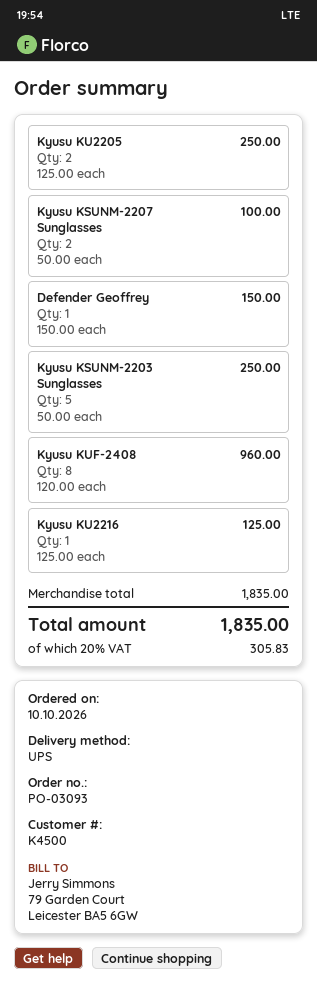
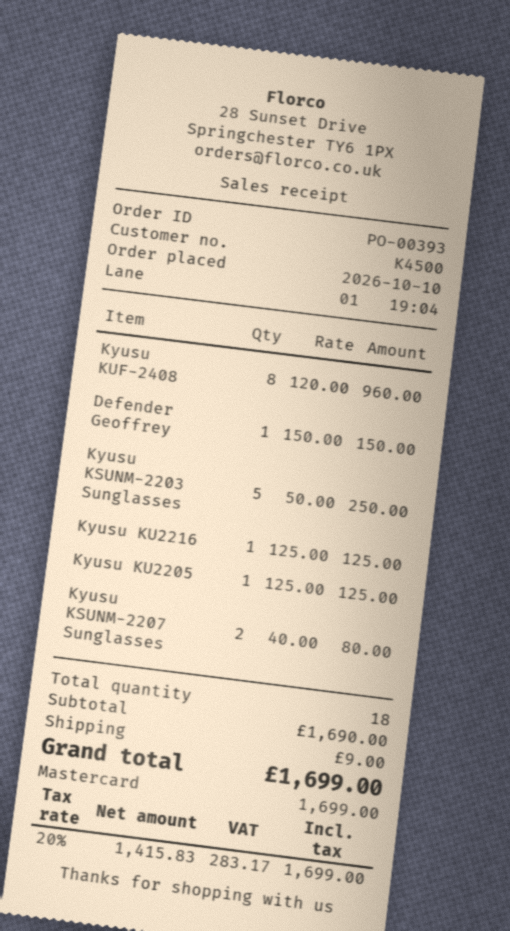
order number: PO-03093 -> PO-00393
Kyusu KU2205: 2 x 125.00 = 250.00 -> 1 x 125.00 = 125.00
Kyusu KSUNM-2207 Sunglasses: 2 x 50.00 = 100.00 -> 2 x 40.00 = 80.00
subtotal: 1835.00 -> 1690.00
shipping: none -> 9.00
tax: 20% = 305.83 -> 20% = 283.17
total: 1835.00 -> 1699.00

